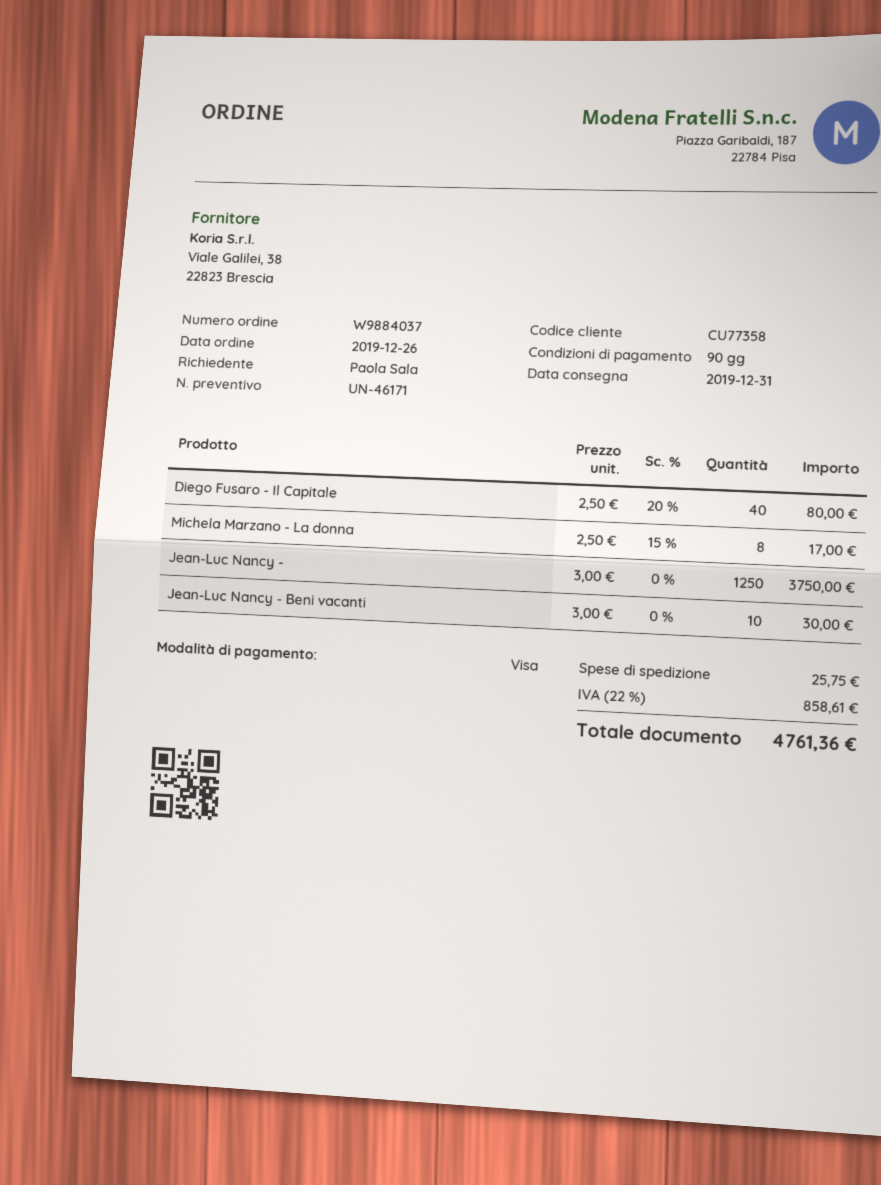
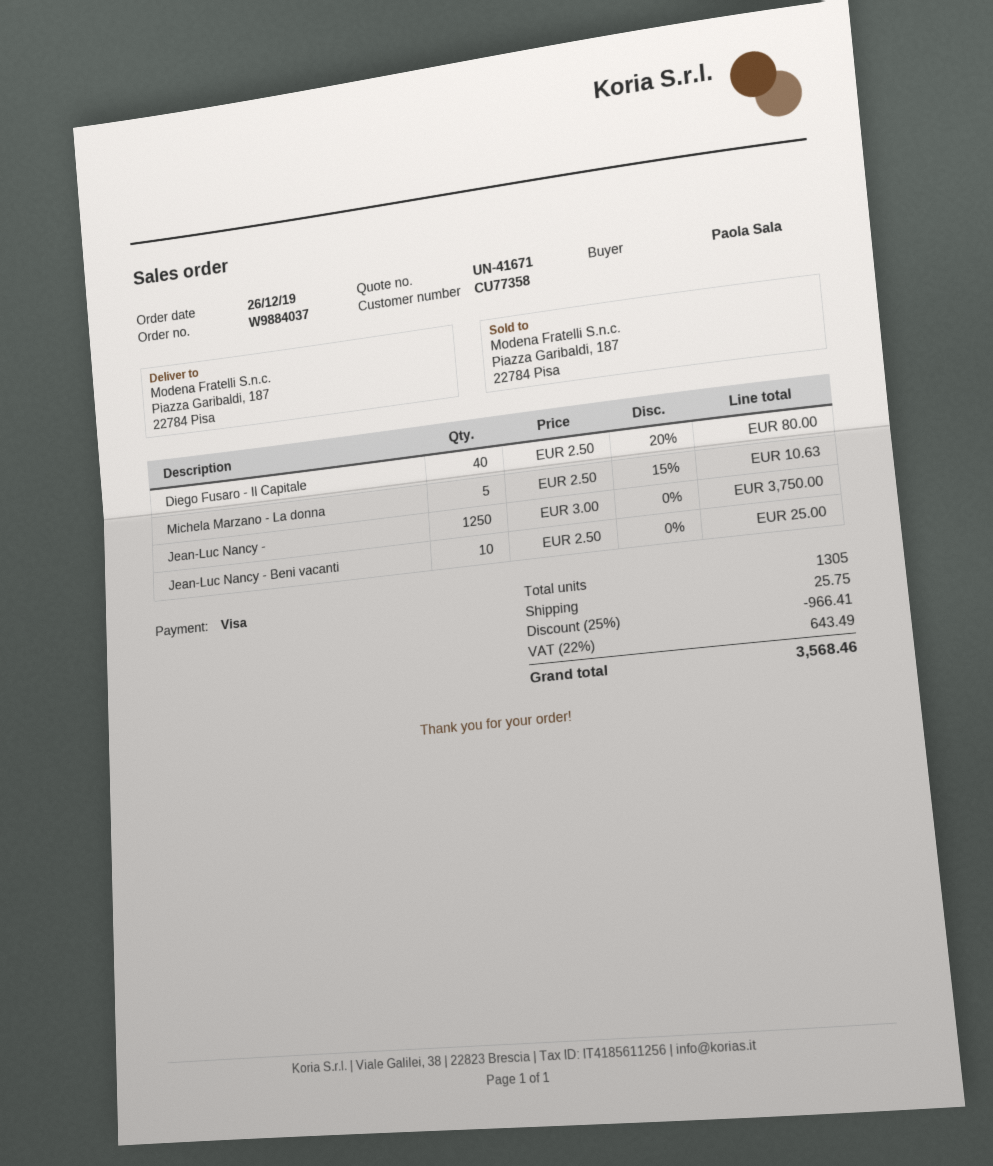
quote number: UN-46171 -> UN-41671
Michela Marzano - La donna: 8 x 2.50 - 15% = 17.00 -> 5 x 2.50 - 15% = 10.63
Jean-Luc Nancy - Beni vacanti: 10 x 3.00 = 30.00 -> 10 x 2.50 = 25.00
discount: none -> 25% = 966.41
tax: 22% = 858.61 -> 22% = 643.49
total: 4761.36 -> 3568.46

